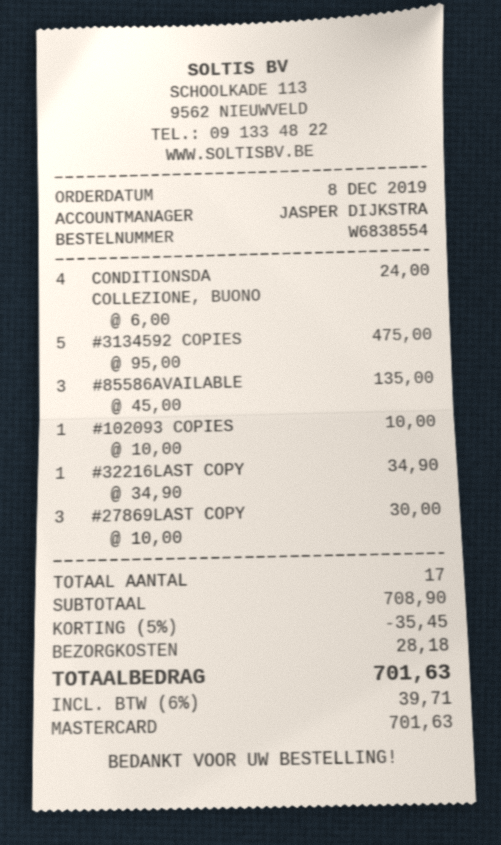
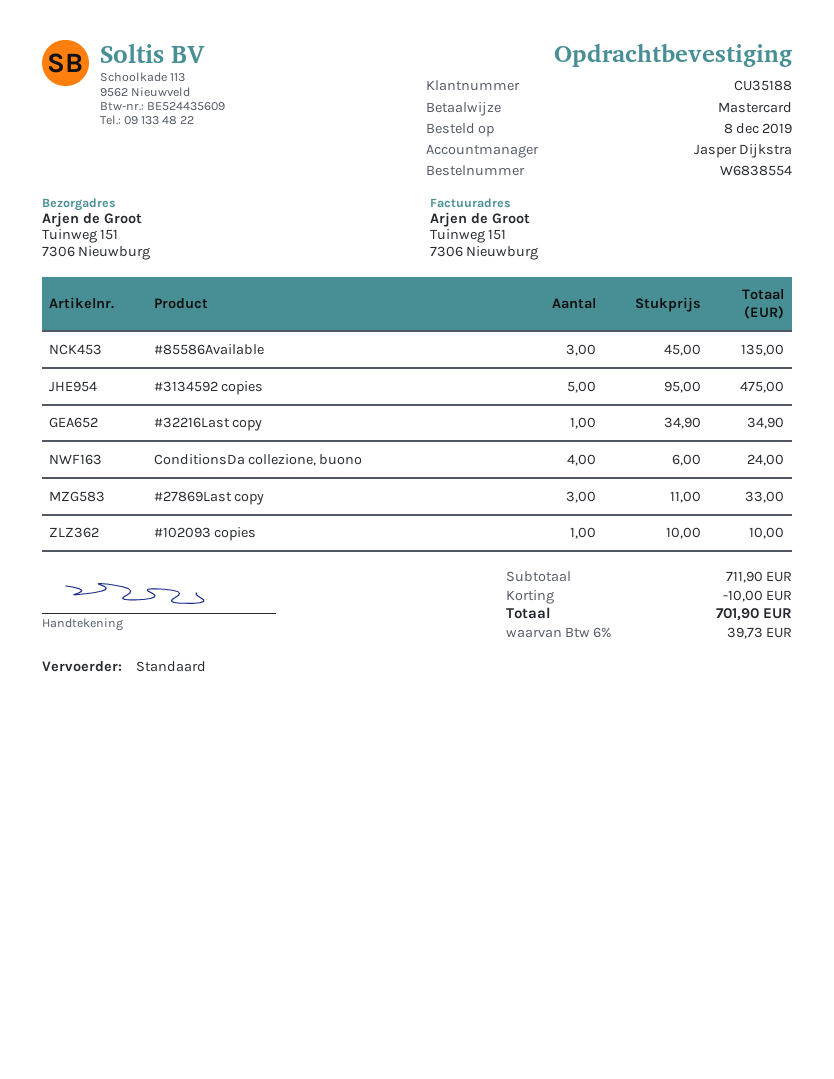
#27869LAST COPY: 3 x 10.00 = 30.00 -> 3 x 11.00 = 33.00
subtotal: 708.90 -> 711.90
discount: 35.45 -> 10.00
shipping: 28.18 -> none
tax: 6% = 39.71 -> 6% = 39.73
total: 701.63 -> 701.90

